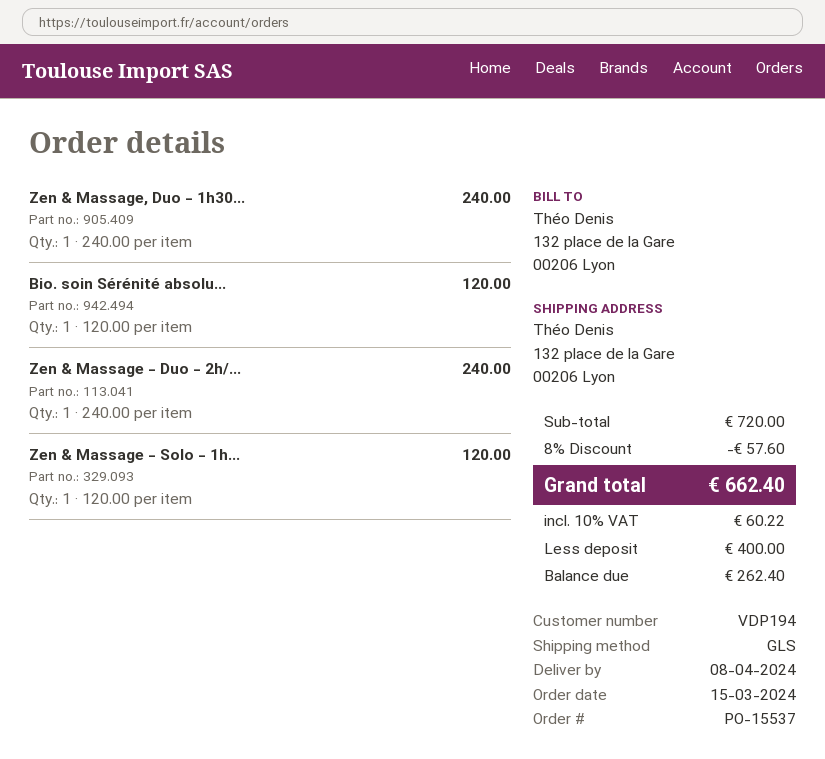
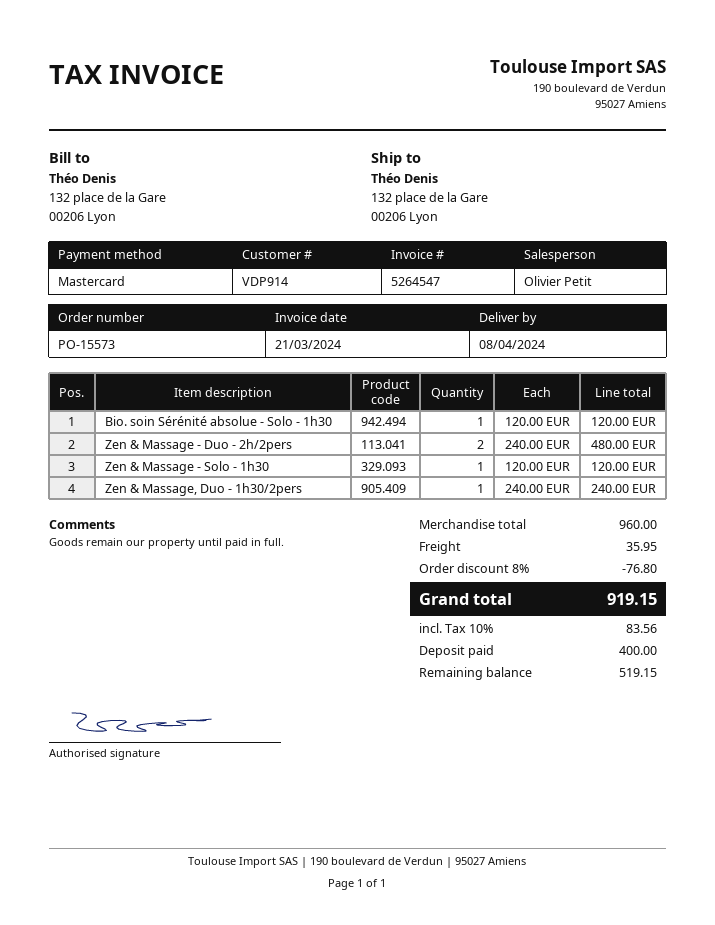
order number: PO-15537 -> PO-15573
customer number: VDP194 -> VDP914
Zen & Massage - Duo - 2h/...: 1 x 240.00 = 240.00 -> 2 x 240.00 = 480.00
subtotal: 720.00 -> 960.00
discount: 8% = 57.60 -> 8% = 76.80
shipping: none -> 35.95
tax: 10% = 60.22 -> 10% = 83.56
total: 662.40 -> 919.15
balance: 262.40 -> 519.15

